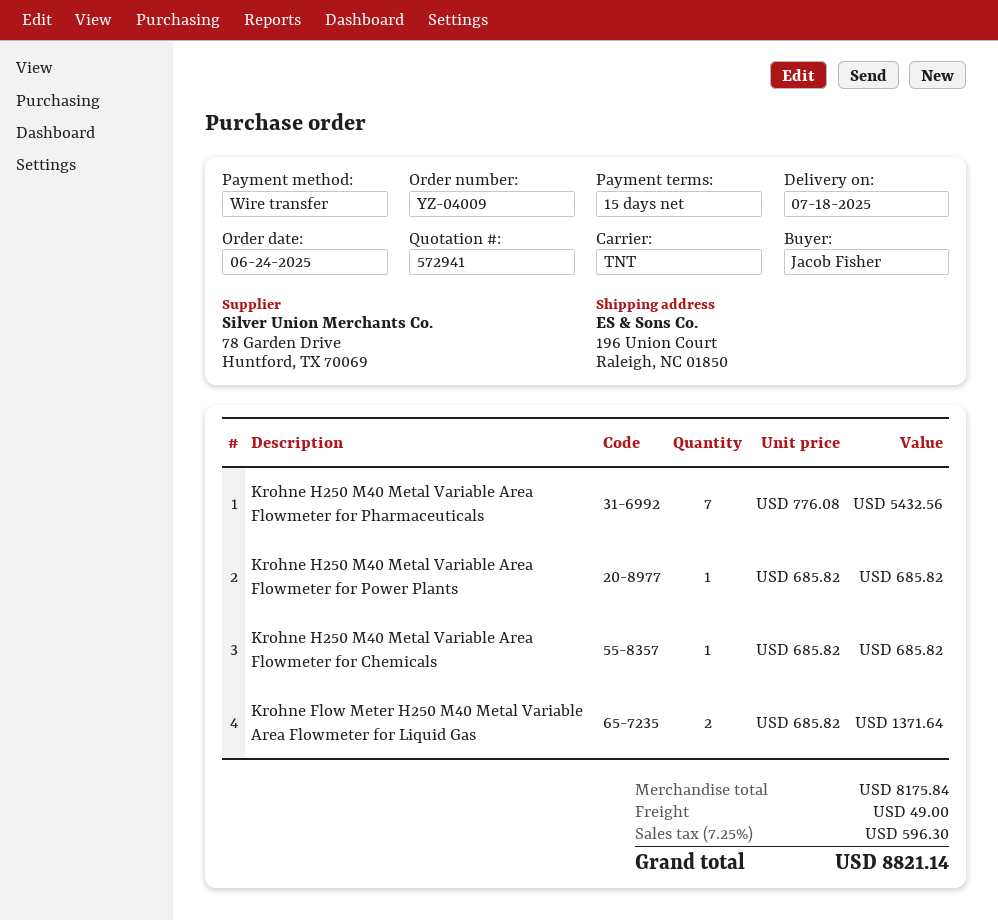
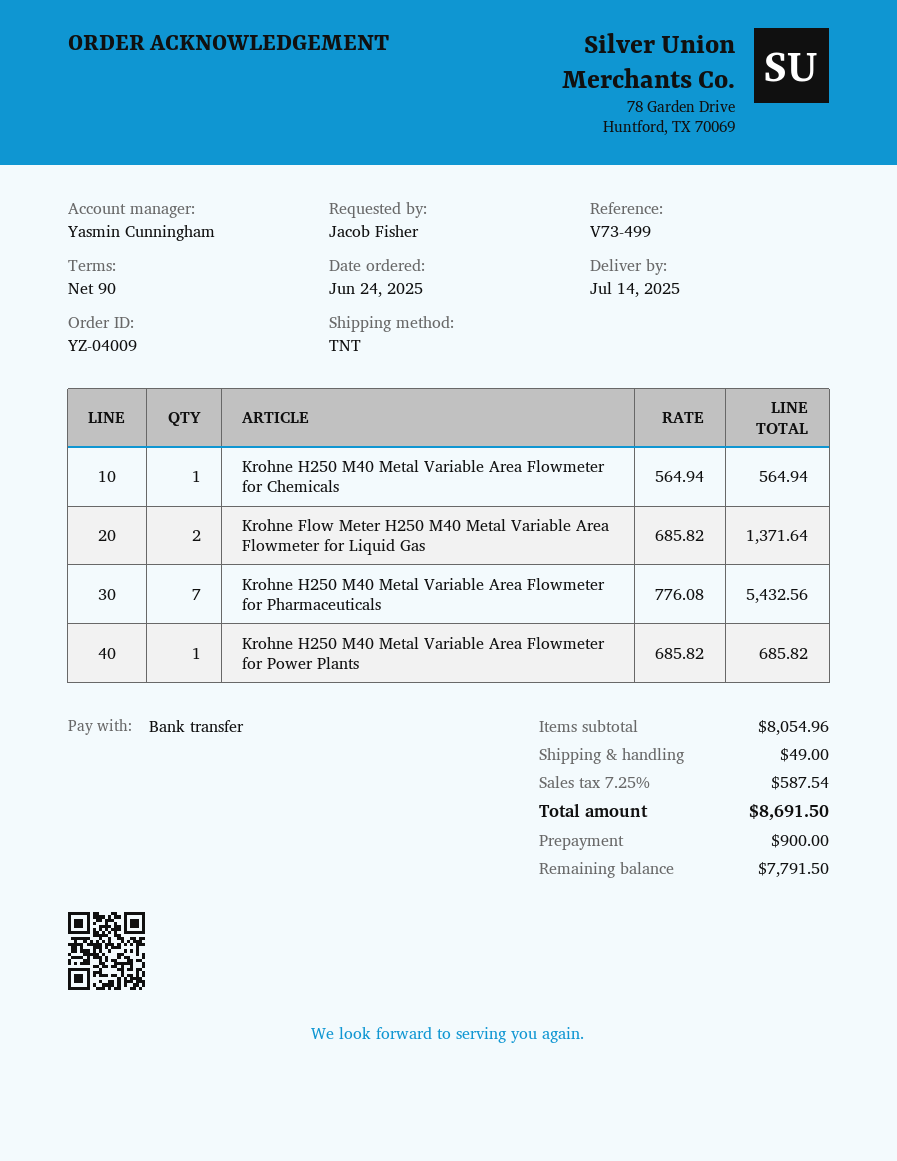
delivery date: 2025-07-18 -> 2025-07-14
payment terms: 15 days -> 90 days
Krohne H250 M40 Metal Variable Area Flowmeter for Chemicals: 1 x 685.82 = 685.82 -> 1 x 564.94 = 564.94
subtotal: 8175.84 -> 8054.96
tax: 7.25% = 596.30 -> 7.25% = 587.54
total: 8821.14 -> 8691.50

